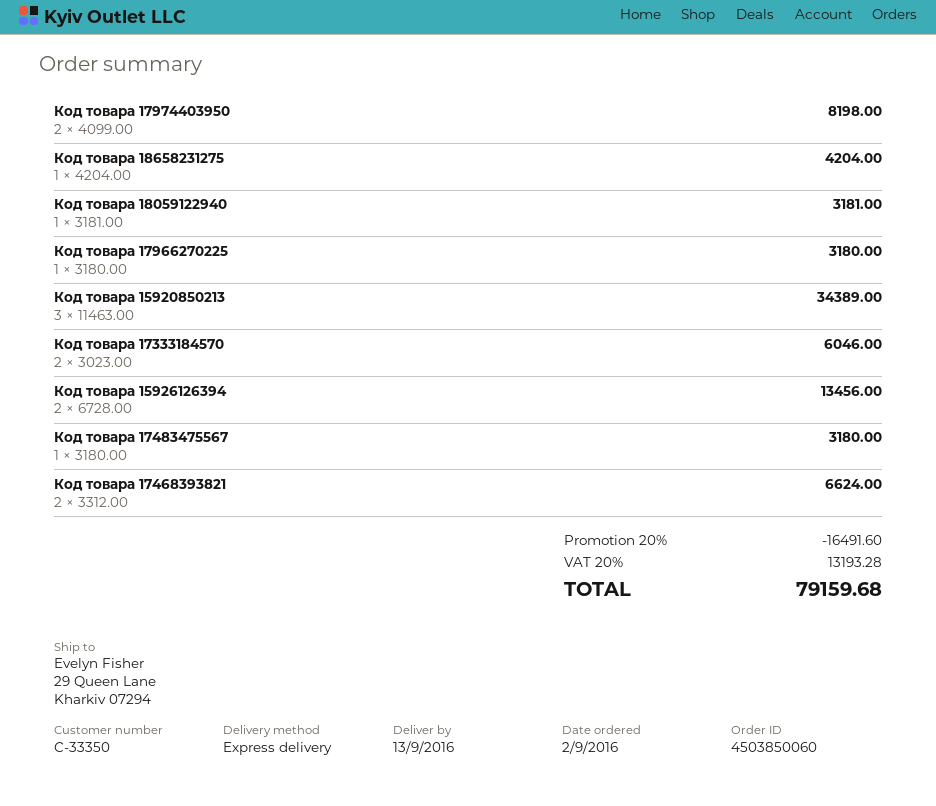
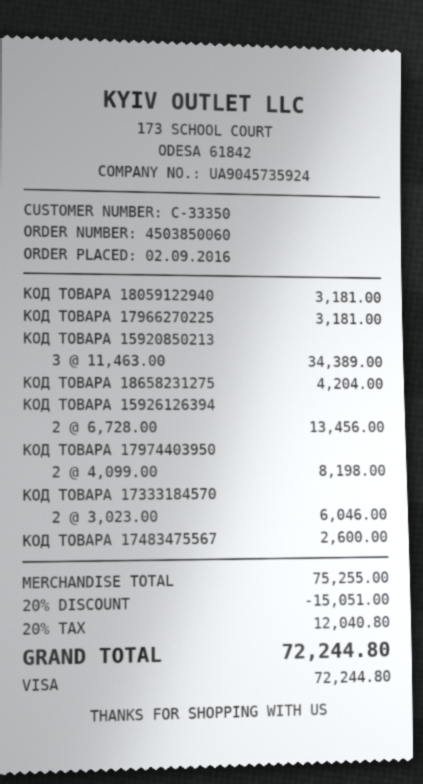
Код товара 17966270225: 1 x 3180.00 = 3180.00 -> 1 x 3181.00 = 3181.00
Код товара 17483475567: 1 x 3180.00 = 3180.00 -> 1 x 2600.00 = 2600.00
Код товара 17468393821: 2 x 3312.00 = 6624.00 -> none
discount: 20% = 16491.60 -> 20% = 15051.00
tax: 20% = 13193.28 -> 20% = 12040.80
total: 79159.68 -> 72244.80

